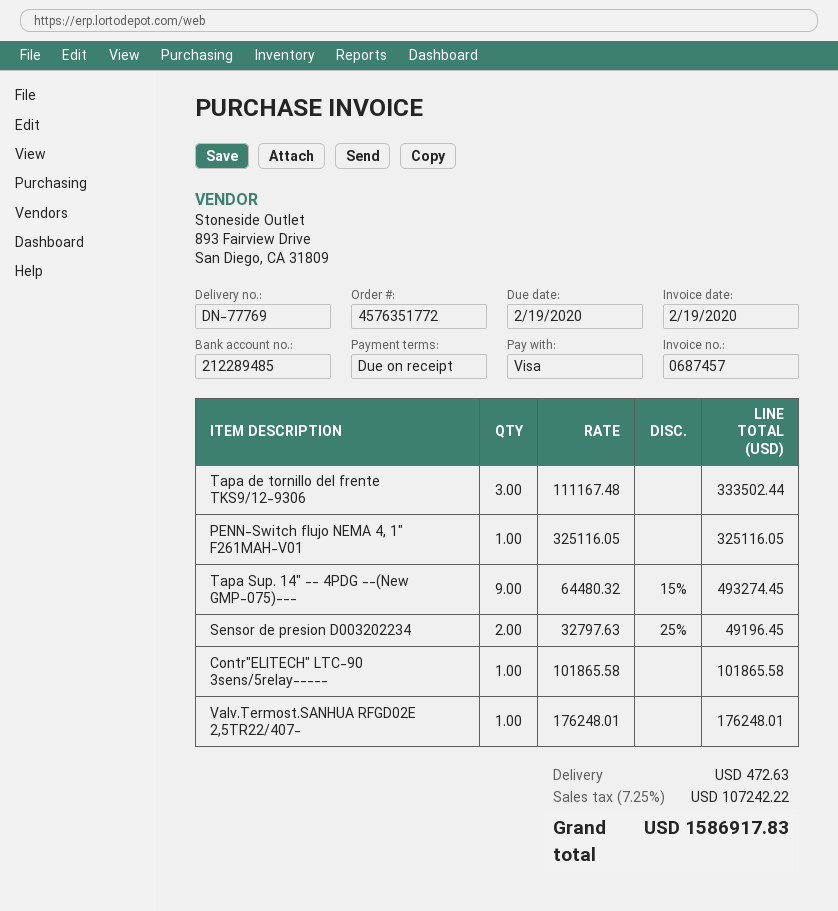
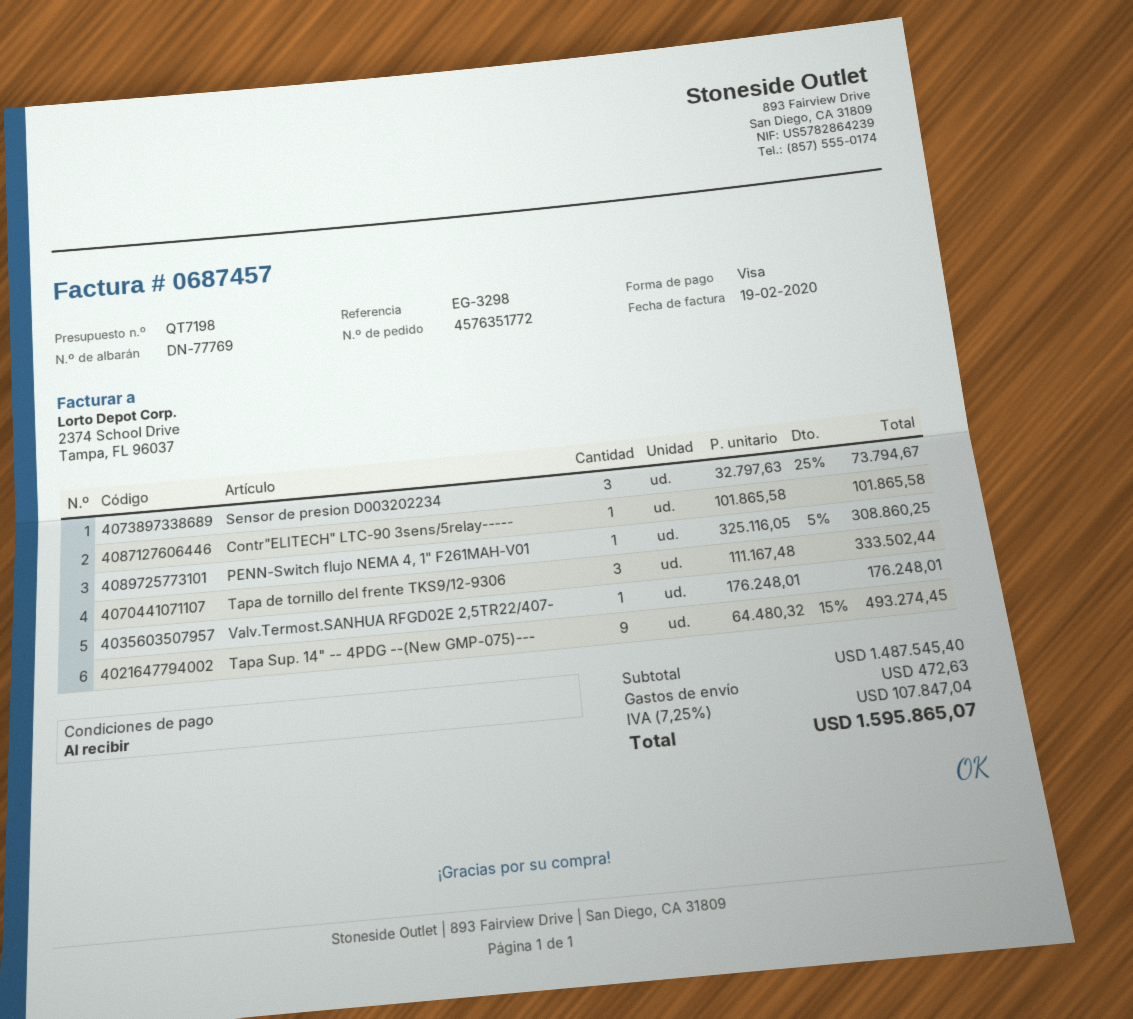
PENN-Switch flujo NEMA 4, 1" F261MAH-V01: 1 x 325116.05 = 325116.05 -> 1 x 325116.05 - 5% = 308860.25
Sensor de presion D003202234: 2 x 32797.63 - 25% = 49196.45 -> 3 x 32797.63 - 25% = 73794.67
tax: 7.25% = 107242.22 -> 7.25% = 107847.04
total: 1586917.83 -> 1595865.07

